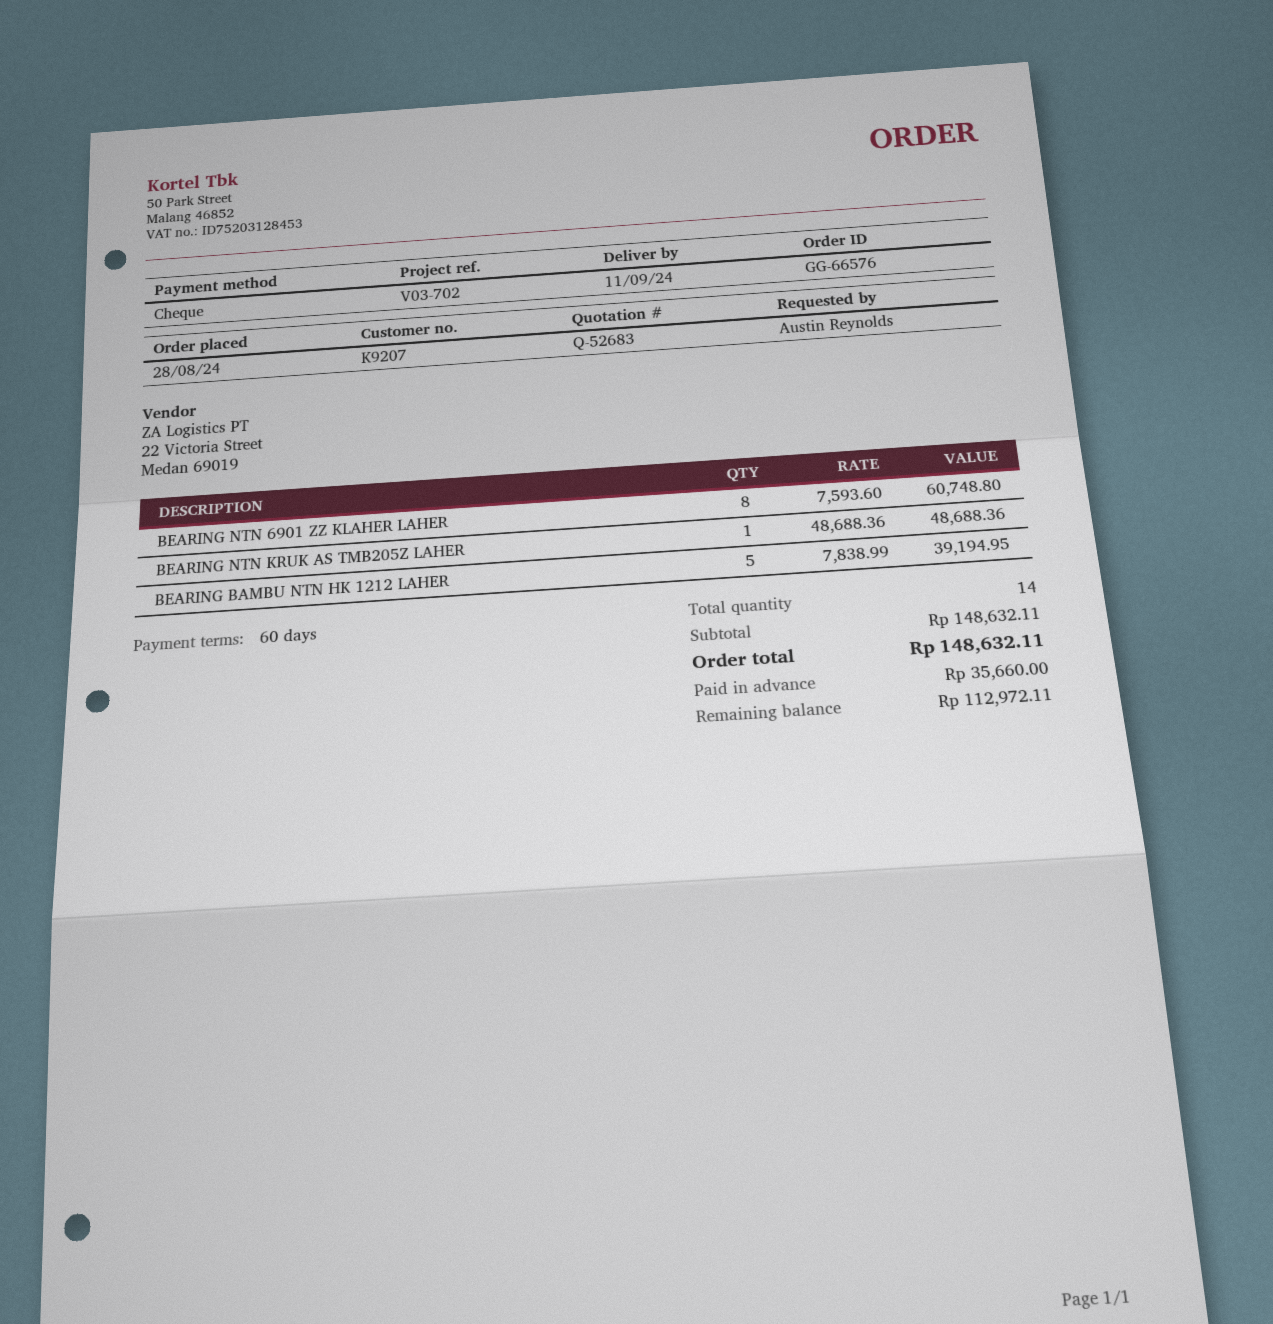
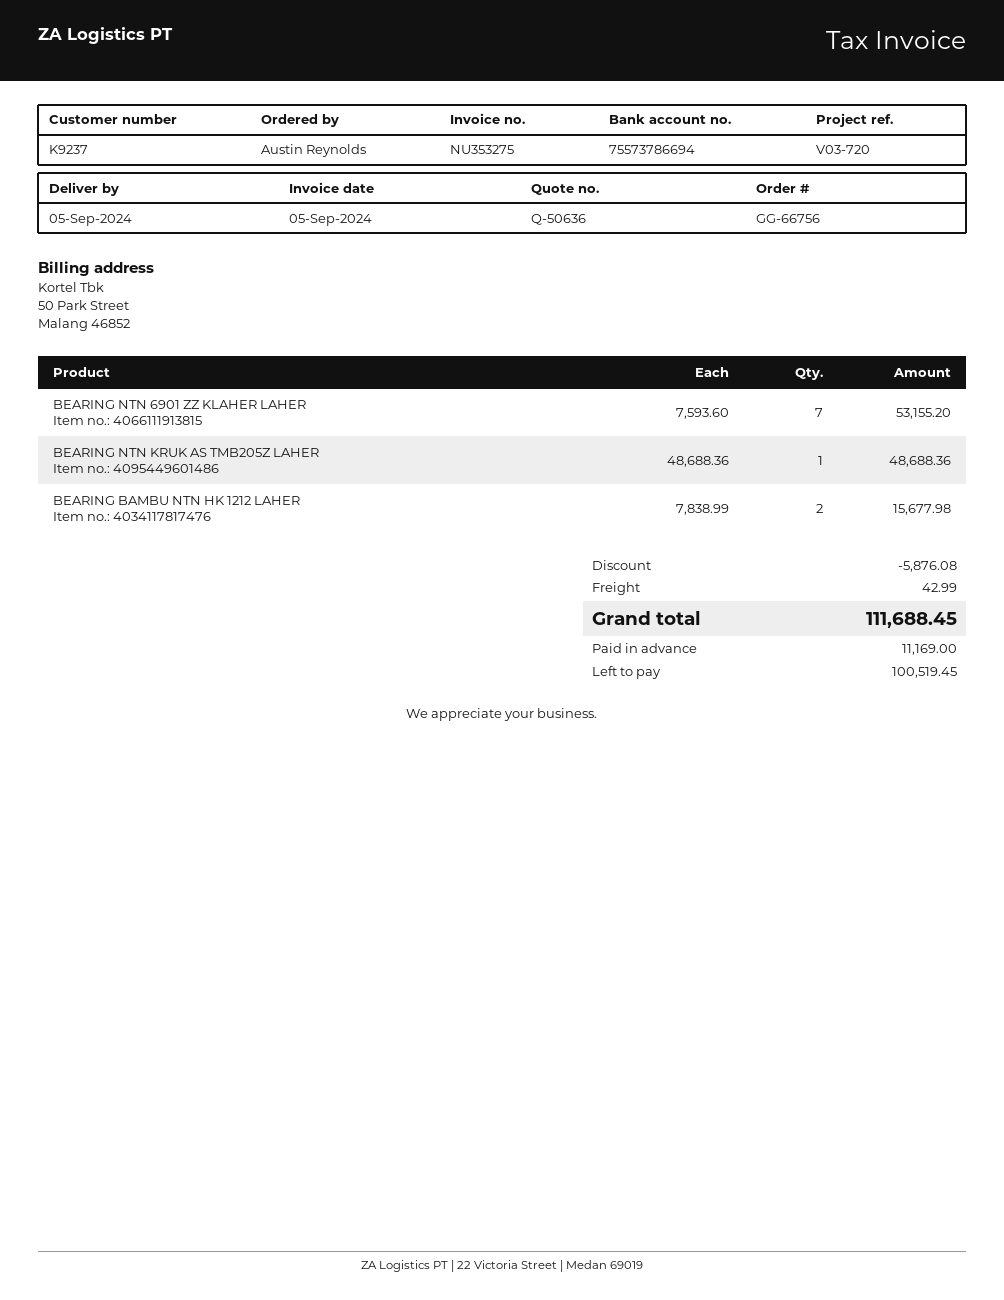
quote number: Q-52683 -> Q-50636
order number: GG-66576 -> GG-66756
delivery date: 2024-09-11 -> 2024-09-05
customer number: K9207 -> K9237
reference: V03-702 -> V03-720
BEARING NTN 6901 ZZ KLAHER LAHER: 8 x 7593.60 = 60748.80 -> 7 x 7593.60 = 53155.20
BEARING BAMBU NTN HK 1212 LAHER: 5 x 7838.99 = 39194.95 -> 2 x 7838.99 = 15677.98
discount: none -> 5876.08
shipping: none -> 42.99
total: 148632.11 -> 111688.45
deposit: 35660.00 -> 11169.00
balance: 112972.11 -> 100519.45

